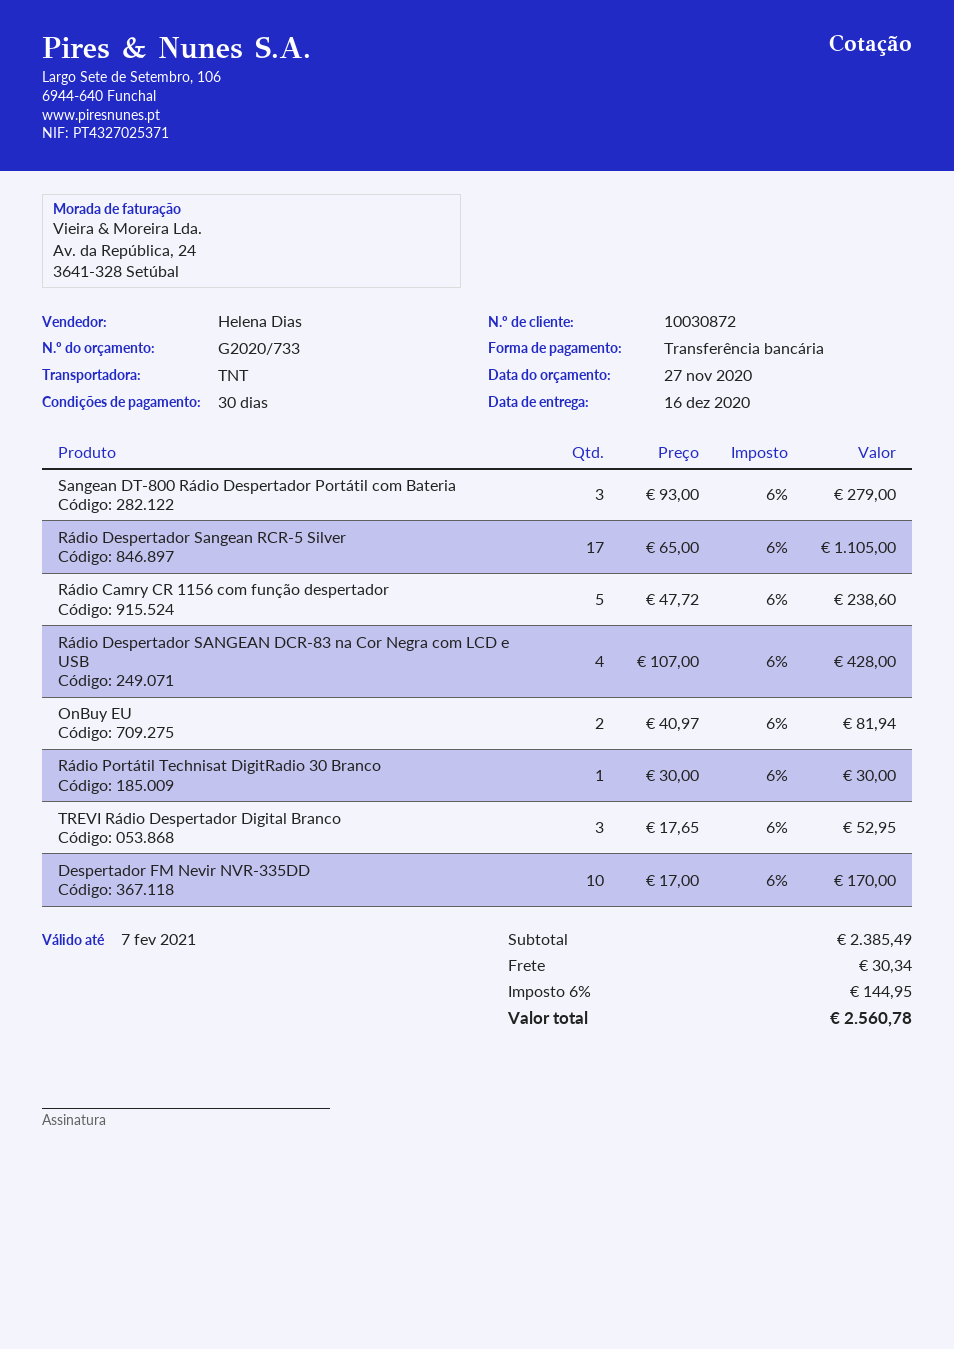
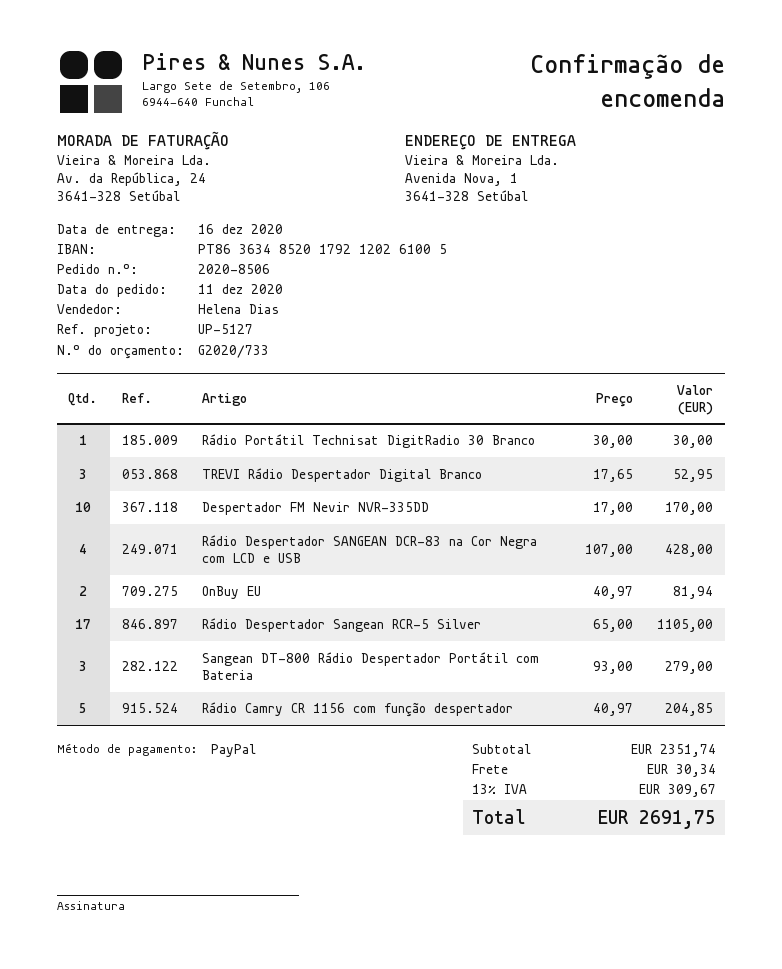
payment method: bank transfer -> PayPal
Rádio Camry CR 1156 com função despertador: 5 x 47.72 = 238.60 -> 5 x 40.97 = 204.85
subtotal: 2385.49 -> 2351.74
tax: 6% = 144.95 -> 13% = 309.67
total: 2560.78 -> 2691.75

